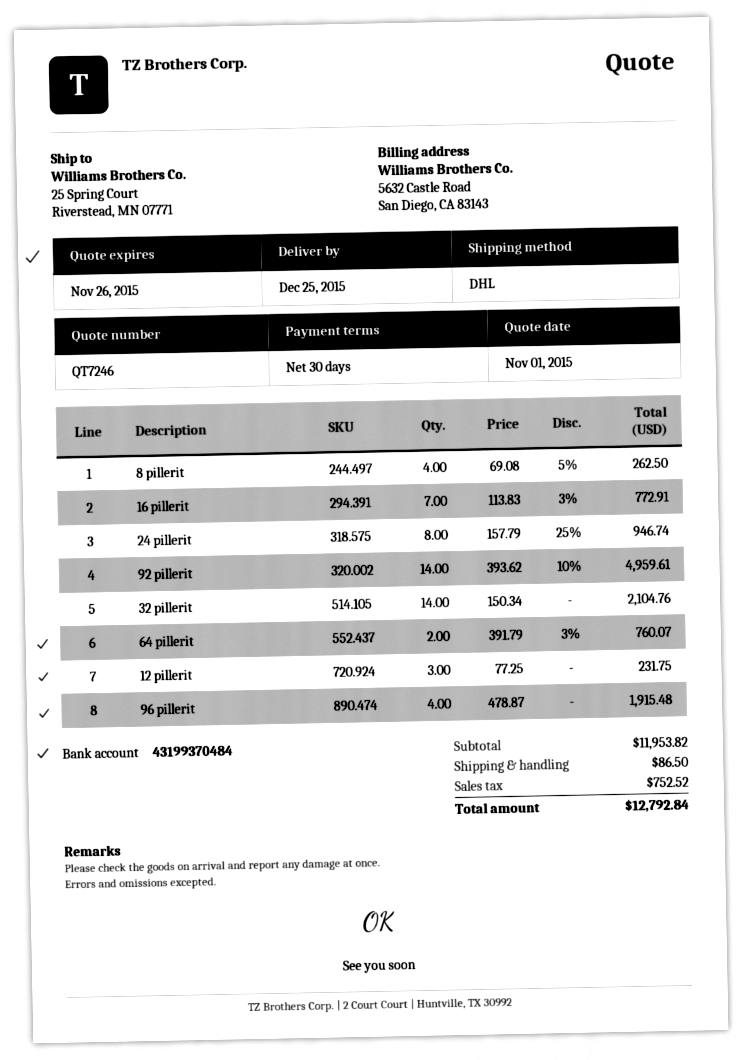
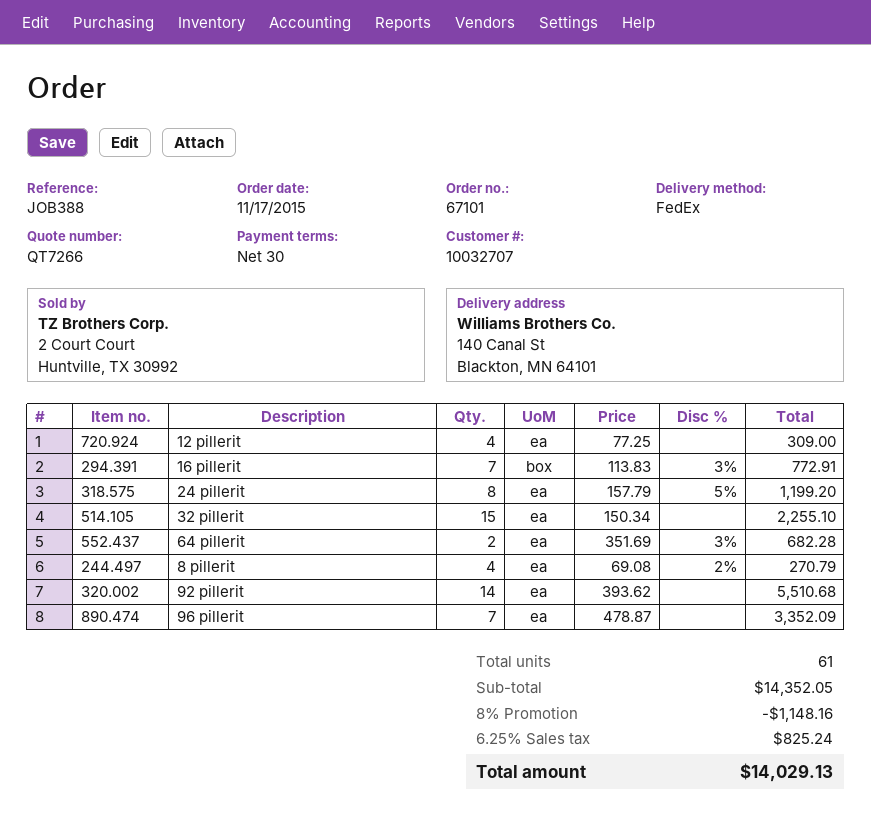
quote number: QT7246 -> QT7266
shipping method: DHL -> FedEx
ship to: 25 Spring Court, Riverstead, MN 07771 -> 140 Canal St, Blackton, MN 64101
8 pillerit: 4 x 69.08 - 5% = 262.50 -> 4 x 69.08 - 2% = 270.79
24 pillerit: 8 x 157.79 - 25% = 946.74 -> 8 x 157.79 - 5% = 1199.20
92 pillerit: 14 x 393.62 - 10% = 4959.61 -> 14 x 393.62 = 5510.68
32 pillerit: 14 x 150.34 = 2104.76 -> 15 x 150.34 = 2255.10
64 pillerit: 2 x 391.79 - 3% = 760.07 -> 2 x 351.69 - 3% = 682.28
12 pillerit: 3 x 77.25 = 231.75 -> 4 x 77.25 = 309.00
96 pillerit: 4 x 478.87 = 1915.48 -> 7 x 478.87 = 3352.09
subtotal: 11953.82 -> 14352.05
discount: none -> 8% = 1148.16
shipping: 86.50 -> none
tax: 752.52 -> 825.24
total: 12792.84 -> 14029.13

